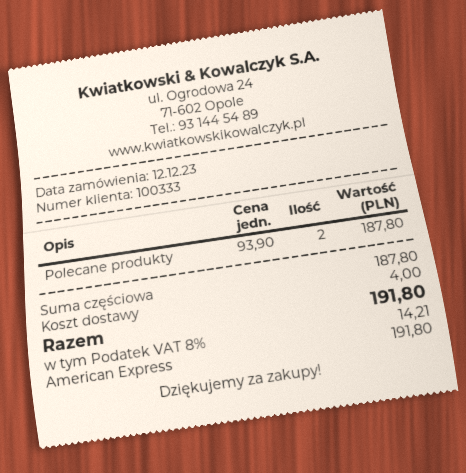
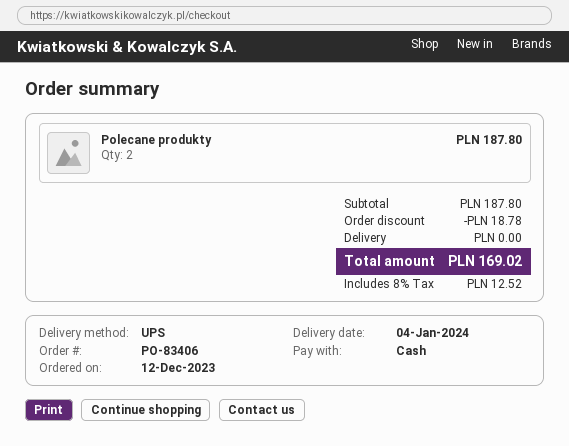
payment method: American Express -> cash
discount: none -> 18.78
shipping: 4.00 -> 0.00
tax: 8% = 14.21 -> 8% = 12.52
total: 191.80 -> 169.02

